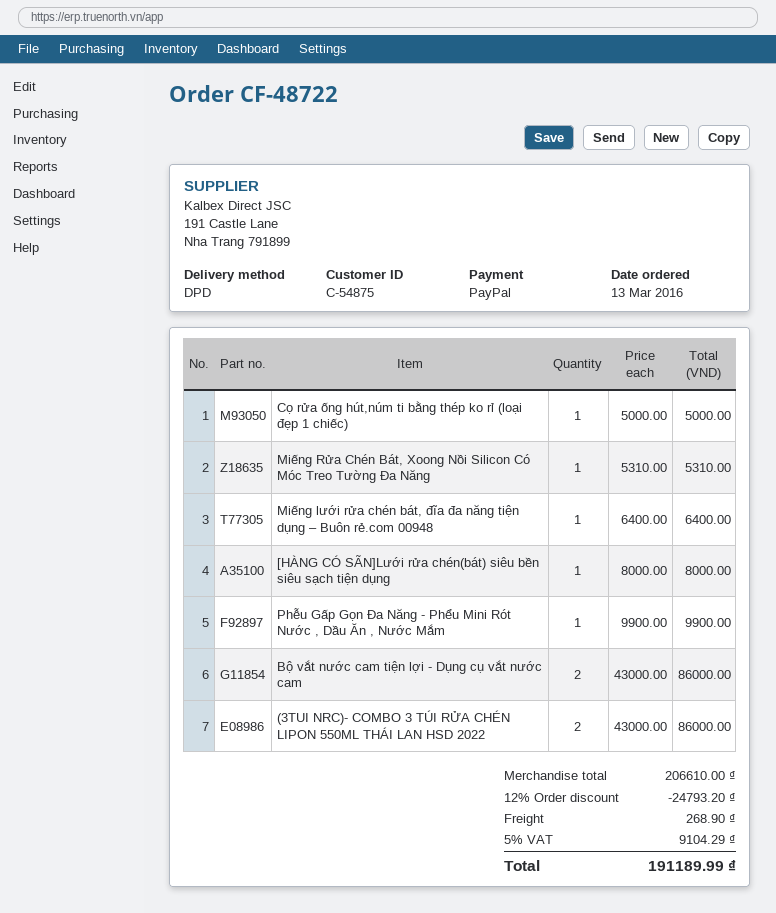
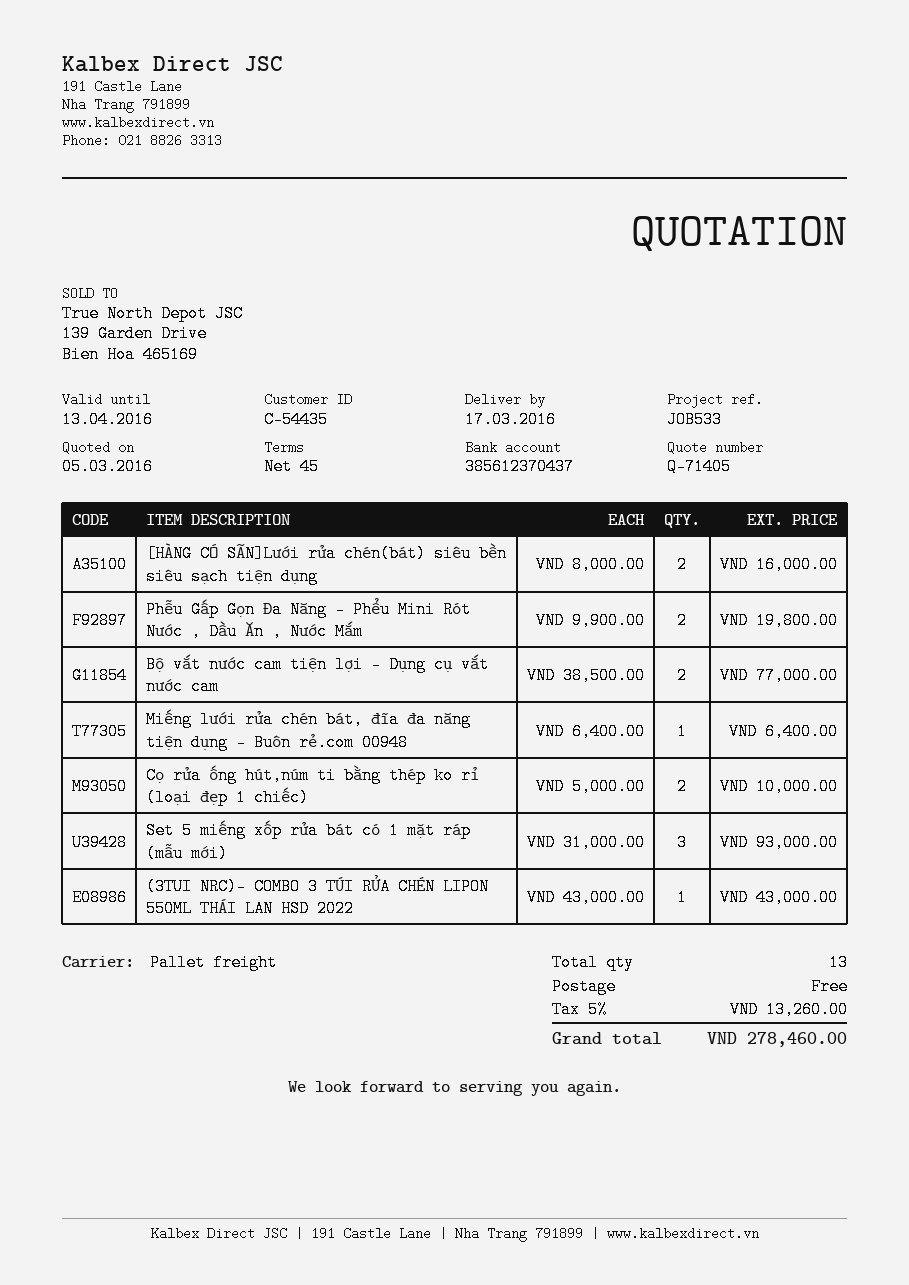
customer number: C-54875 -> C-54435
shipping method: DPD -> pallet freight
Cọ rửa ống hút,núm ti bằng thép ko rỉ (loại đẹp 1 chiếc): 1 x 5000.00 = 5000.00 -> 2 x 5000.00 = 10000.00
Miếng Rửa Chén Bát, Xoong Nồi Silicon Có Móc Treo Tường Đa Năng: 1 x 5310.00 = 5310.00 -> none
[HÀNG CÓ SÃN]Lưới rửa chén(bát) siêu bền siêu sạch tiện dụng: 1 x 8000.00 = 8000.00 -> 2 x 8000.00 = 16000.00
Phễu Gấp Gọn Đa Năng - Phểu Mini Rót Nước , Dầu Ăn , Nước Mắm: 1 x 9900.00 = 9900.00 -> 2 x 9900.00 = 19800.00
Bộ vắt nước cam tiện lợi - Dụng cụ vắt nước cam: 2 x 43000.00 = 86000.00 -> 2 x 38500.00 = 77000.00
(3TUI NRC)- COMBO 3 TÚI RỬA CHÉN LIPON 550ML THÁI LAN HSD 2022: 2 x 43000.00 = 86000.00 -> 1 x 43000.00 = 43000.00
Set 5 miếng xốp rửa bát có 1 mặt ráp (mẫu mới): none -> 3 x 31000.00 = 93000.00
discount: 12% = 24793.20 -> none
shipping: 268.90 -> 0.00
tax: 5% = 9104.29 -> 5% = 13260.00
total: 191189.99 -> 278460.00

